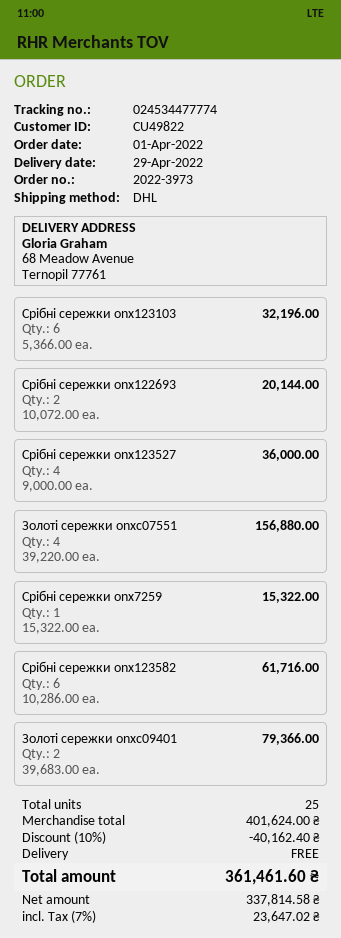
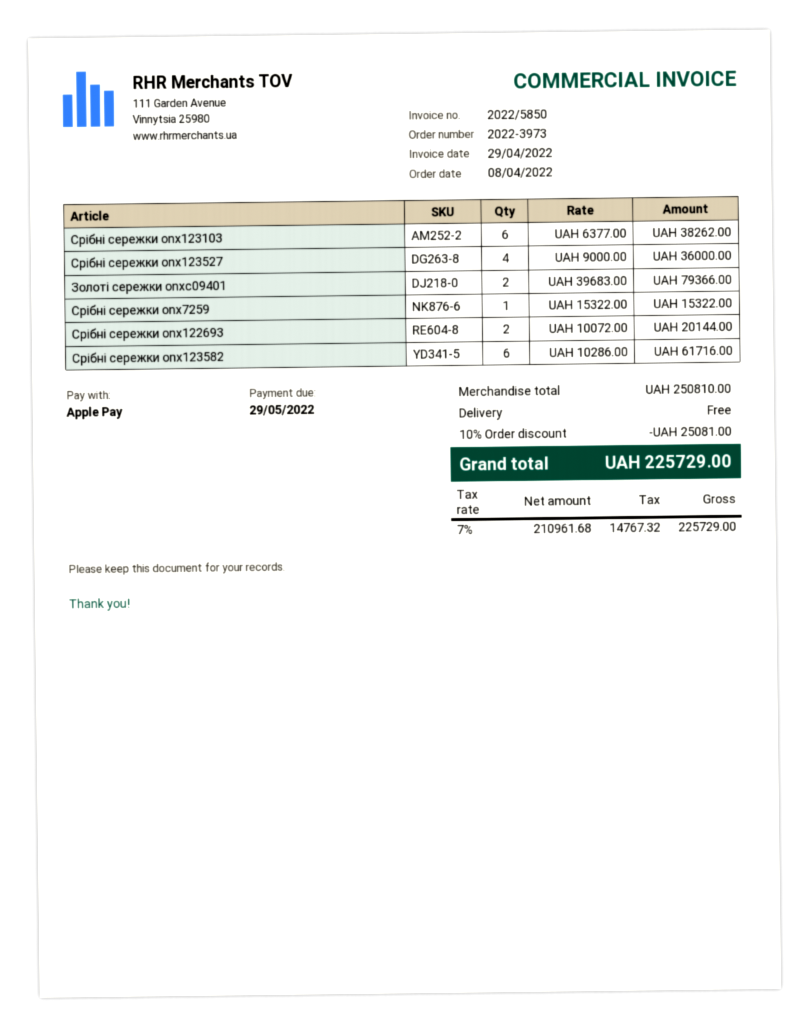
order date: 2022-04-01 -> 2022-04-08
Срібні сережки onx123103: 6 x 5366.00 = 32196.00 -> 6 x 6377.00 = 38262.00
Золоті сережки onxс07551: 4 x 39220.00 = 156880.00 -> none
subtotal: 401624.00 -> 250810.00
discount: 10% = 40162.40 -> 10% = 25081.00
net: 337814.58 -> 210961.68
tax: 7% = 23647.02 -> 7% = 14767.32
total: 361461.60 -> 225729.00

